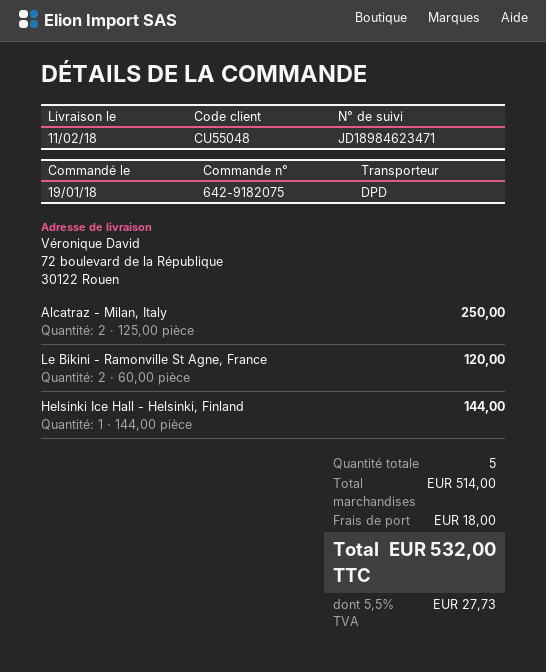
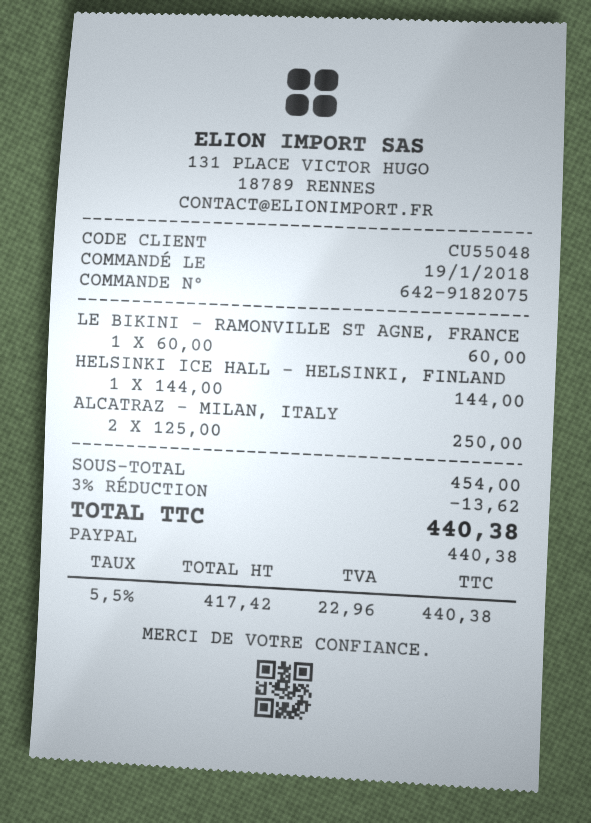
Le Bikini - Ramonville St Agne, France: 2 x 60.00 = 120.00 -> 1 x 60.00 = 60.00
subtotal: 514.00 -> 454.00
discount: none -> 3% = 13.62
shipping: 18.00 -> none
tax: 5.5% = 27.73 -> 5.5% = 22.96
total: 532.00 -> 440.38

